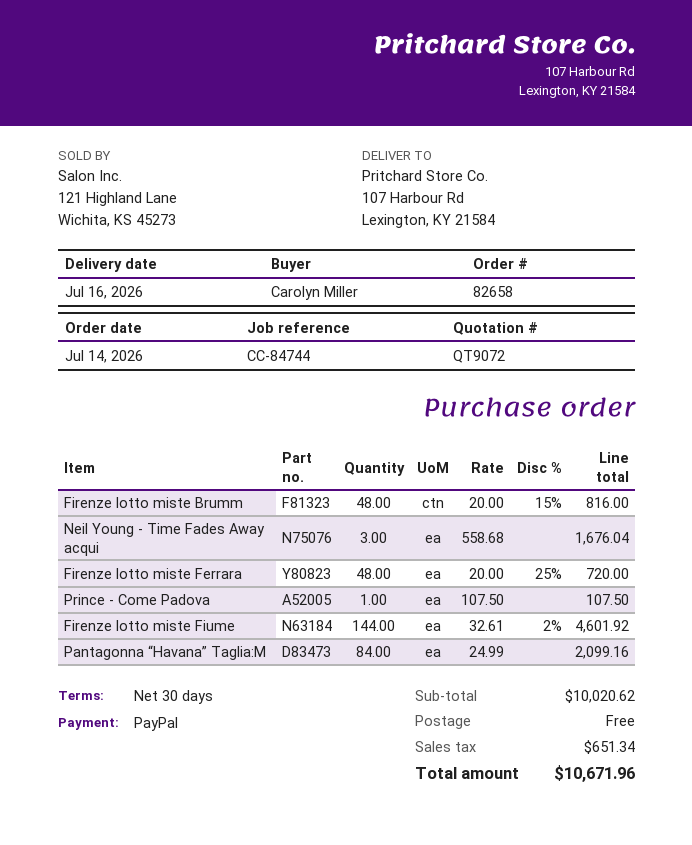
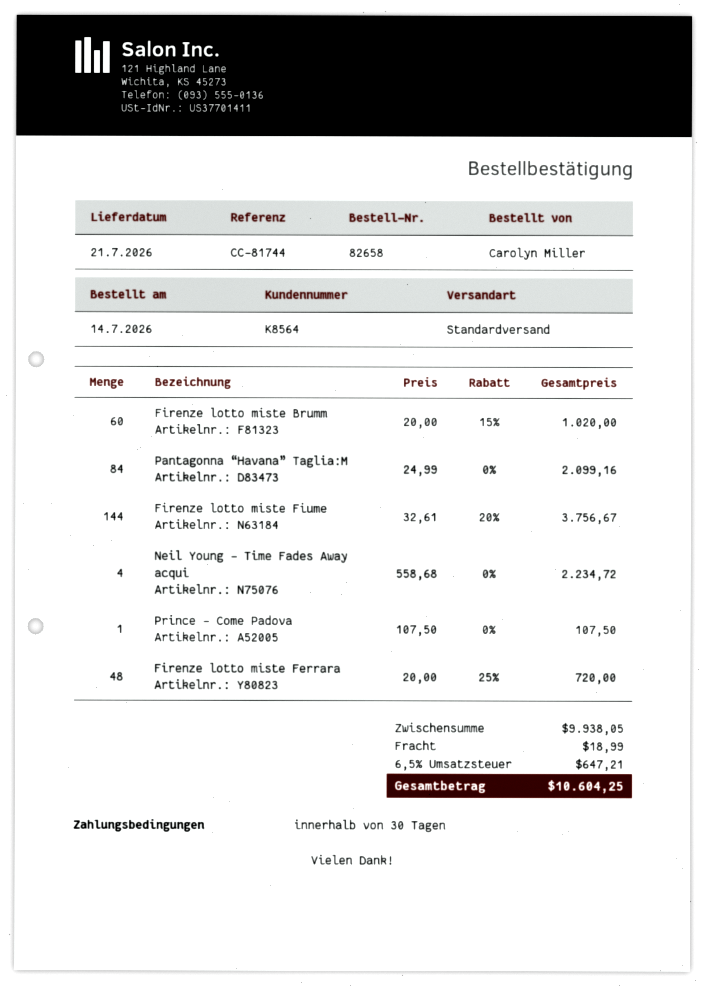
delivery date: 2026-07-16 -> 2026-07-21
reference: CC-84744 -> CC-81744
Firenze lotto miste Brumm: 48 x 20.00 - 15% = 816.00 -> 60 x 20.00 - 15% = 1020.00
Neil Young - Time Fades Away acqui: 3 x 558.68 = 1676.04 -> 4 x 558.68 = 2234.72
Firenze lotto miste Fiume: 144 x 32.61 - 2% = 4601.92 -> 144 x 32.61 - 20% = 3756.67
subtotal: 10020.62 -> 9938.05
shipping: 0.00 -> 18.99
tax: 651.34 -> 647.21
total: 10671.96 -> 10604.25

